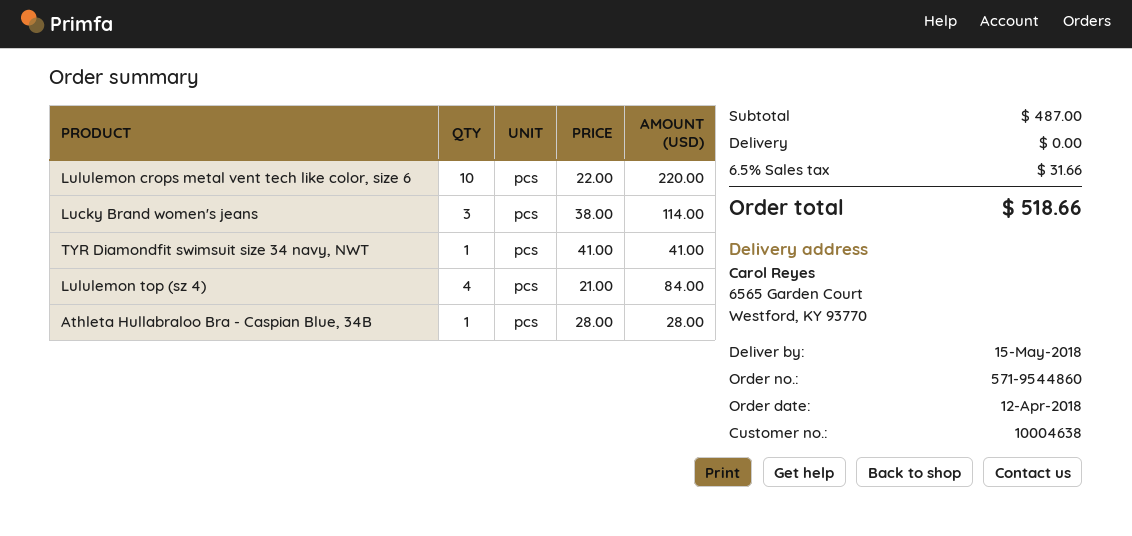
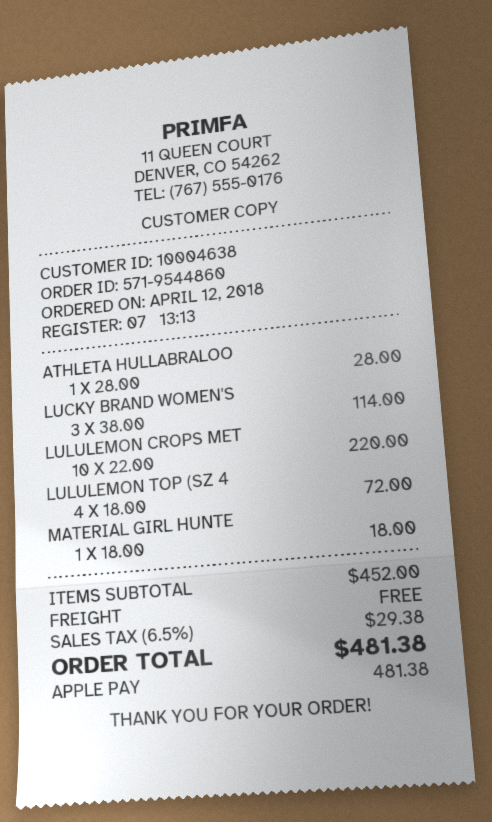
TYR Diamondfit swimsuit size 34 navy, NWT: 1 x 41.00 = 41.00 -> none
Lululemon top (sz 4): 4 x 21.00 = 84.00 -> 4 x 18.00 = 72.00
MATERIAL GIRL HUNTE: none -> 1 x 18.00 = 18.00
subtotal: 487.00 -> 452.00
tax: 6.5% = 31.66 -> 6.5% = 29.38
total: 518.66 -> 481.38

